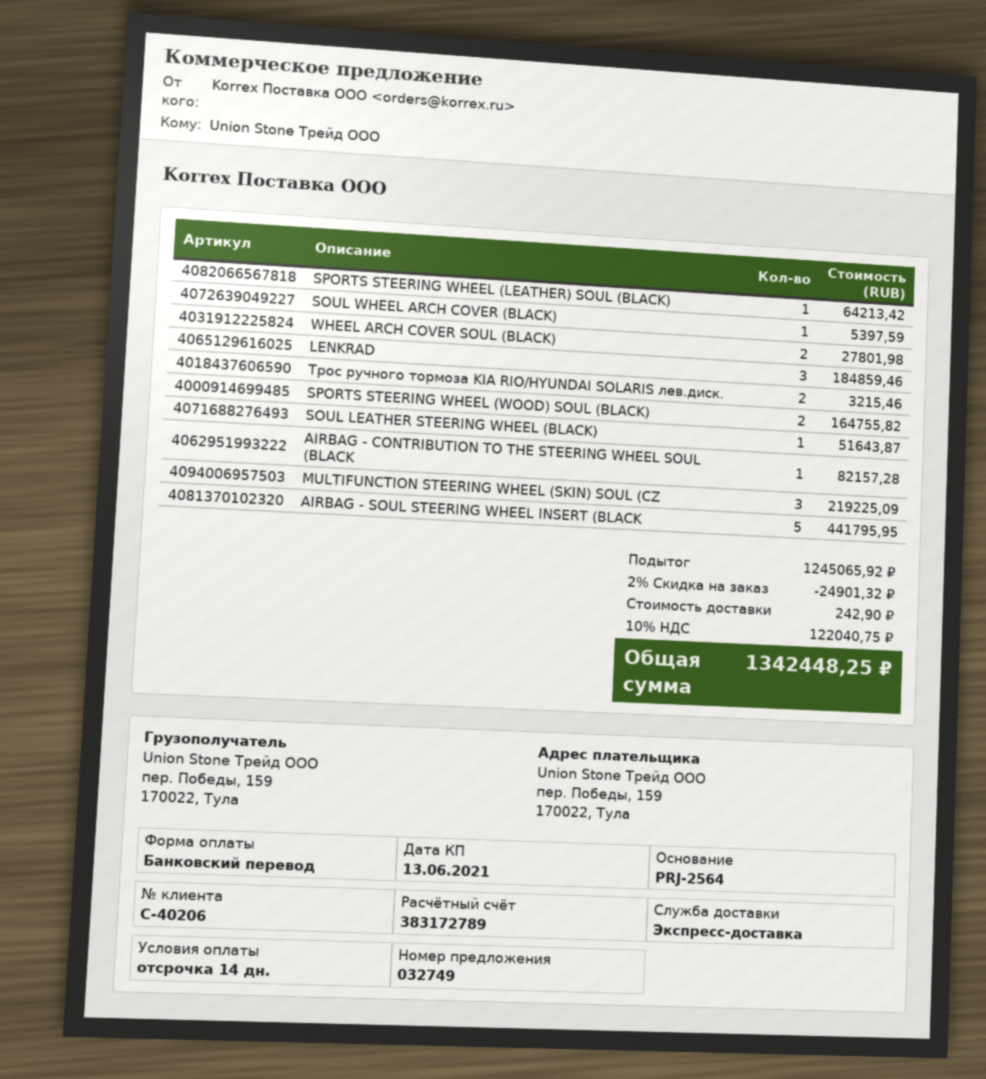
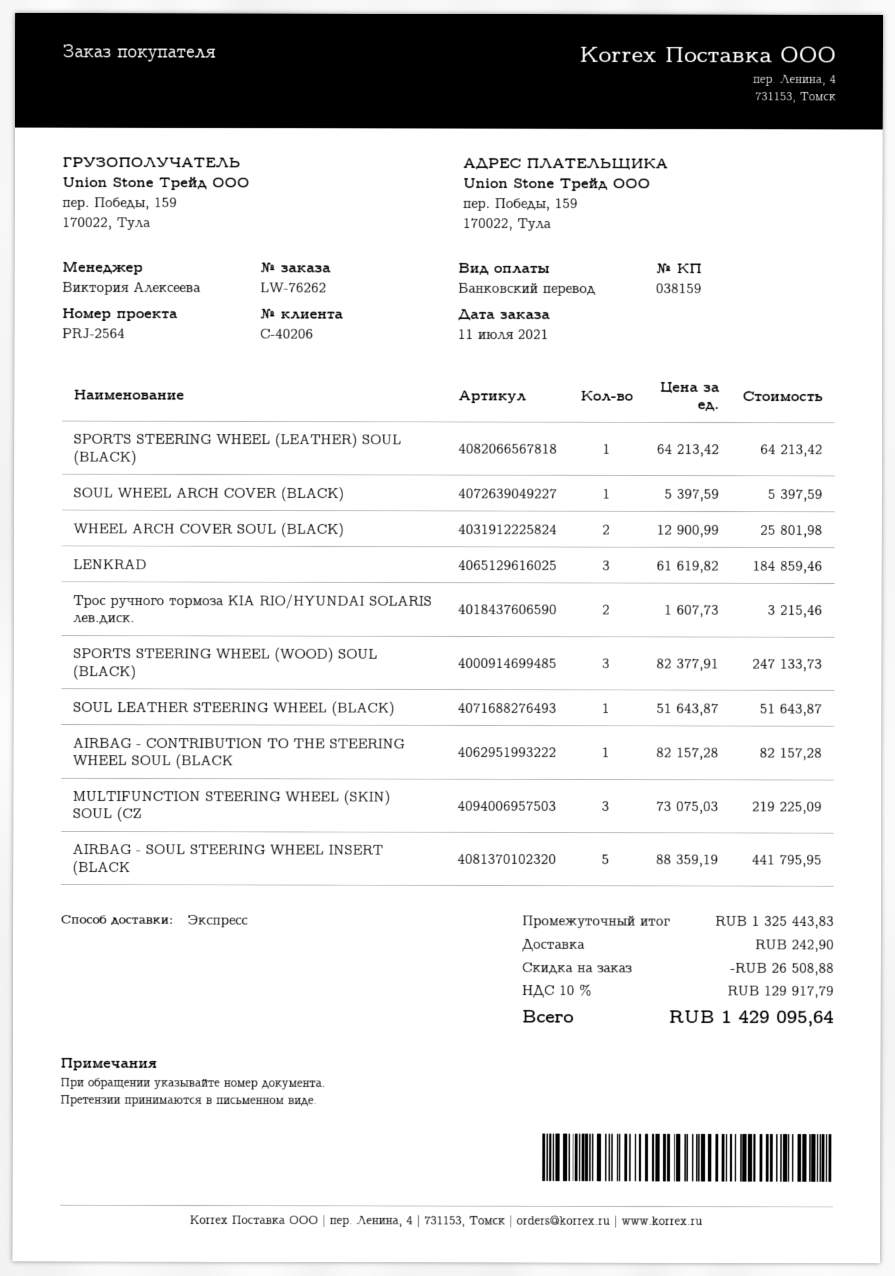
quote number: 032749 -> 038159
WHEEL ARCH COVER SOUL (BLACK): 2 for 27801.98 -> 2 for 25801.98
SPORTS STEERING WHEEL (WOOD) SOUL (BLACK): 2 for 164755.82 -> 3 for 247133.73
subtotal: 1245065.92 -> 1325443.83
discount: 24901.32 -> 26508.88
tax: 10% = 122040.75 -> 10% = 129917.79
total: 1342448.25 -> 1429095.64

